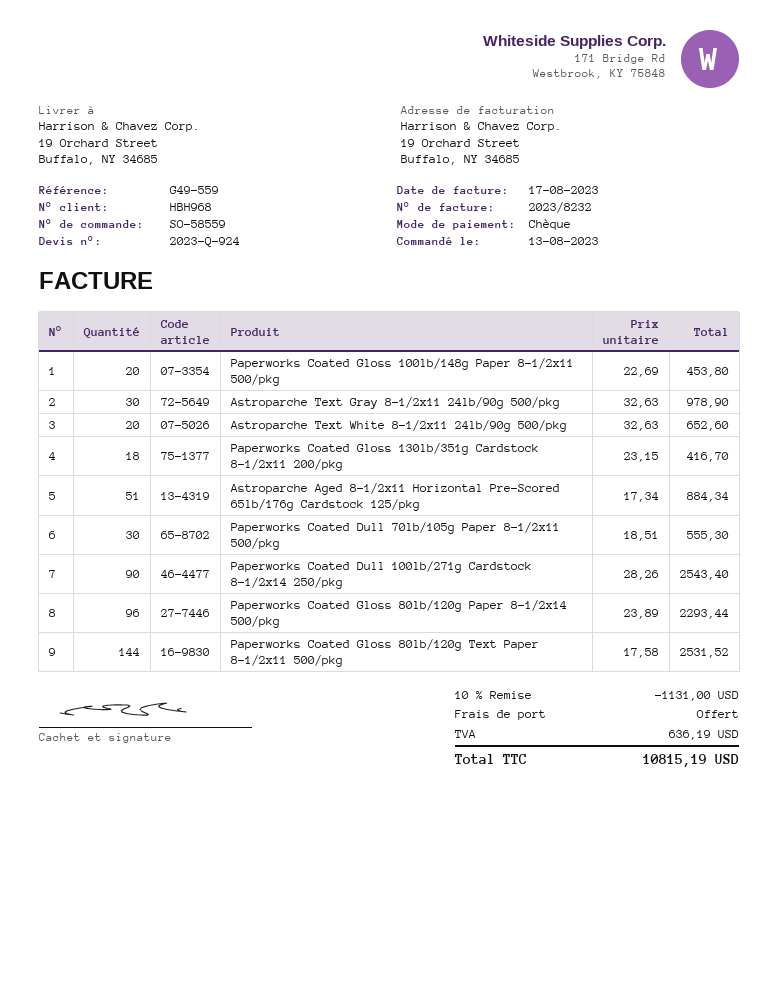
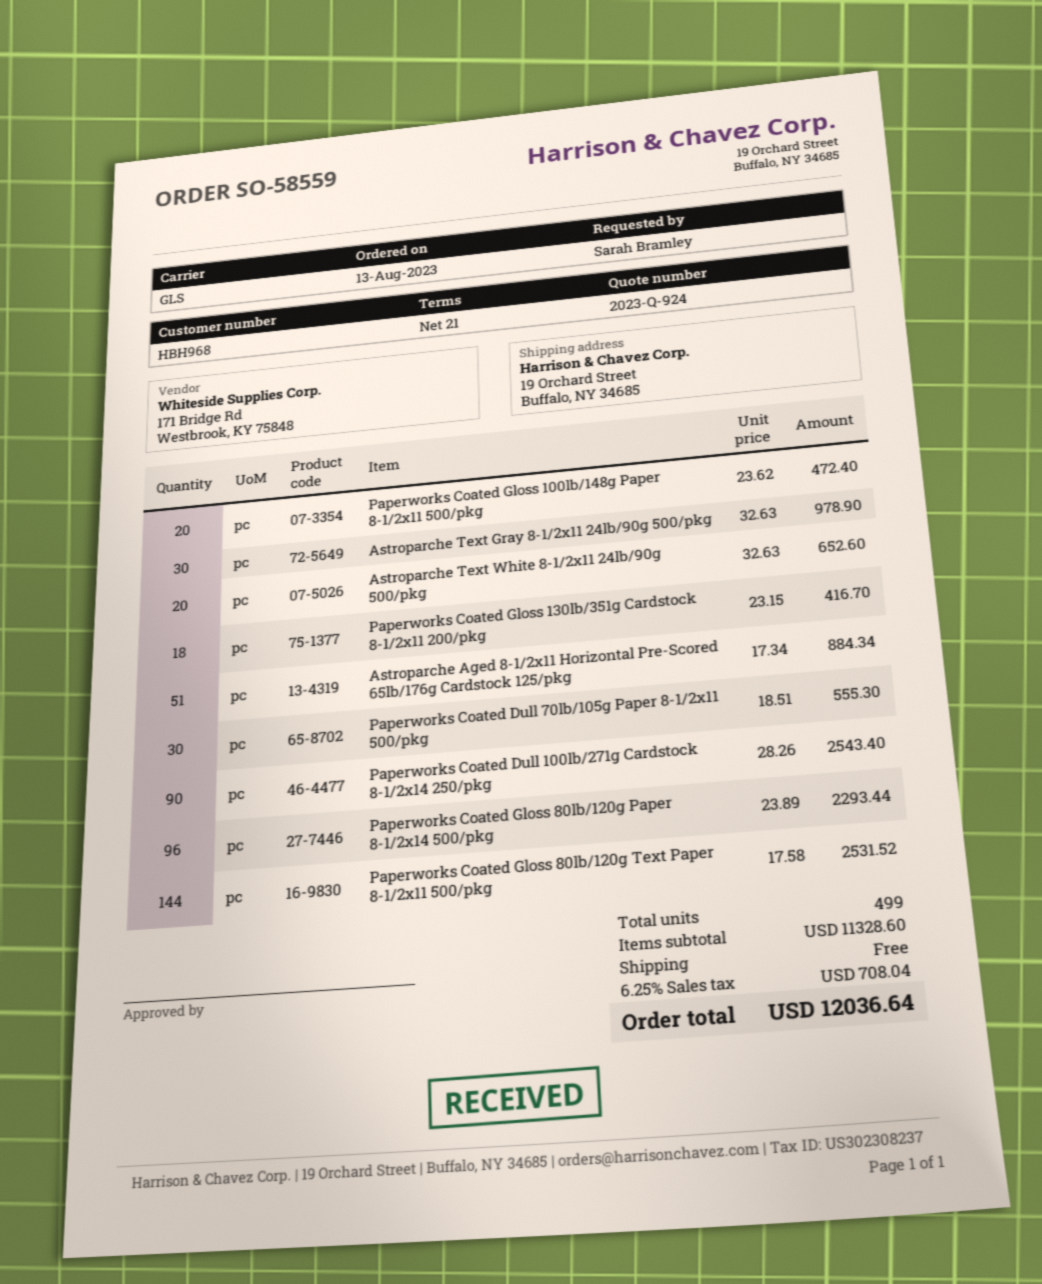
Paperworks Coated Gloss 100lb/148g Paper 8-1/2x11 500/pkg: 20 x 22.69 = 453.80 -> 20 x 23.62 = 472.40
discount: 10% = 1131.00 -> none
tax: 636.19 -> 708.04
total: 10815.19 -> 12036.64

